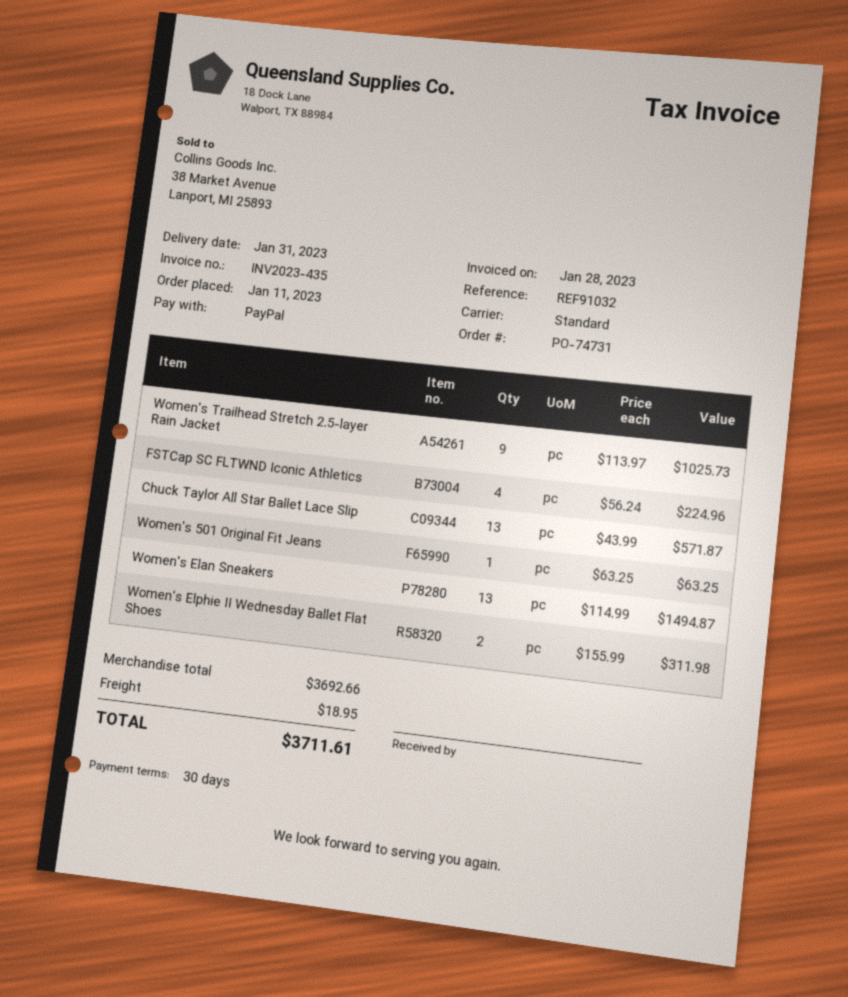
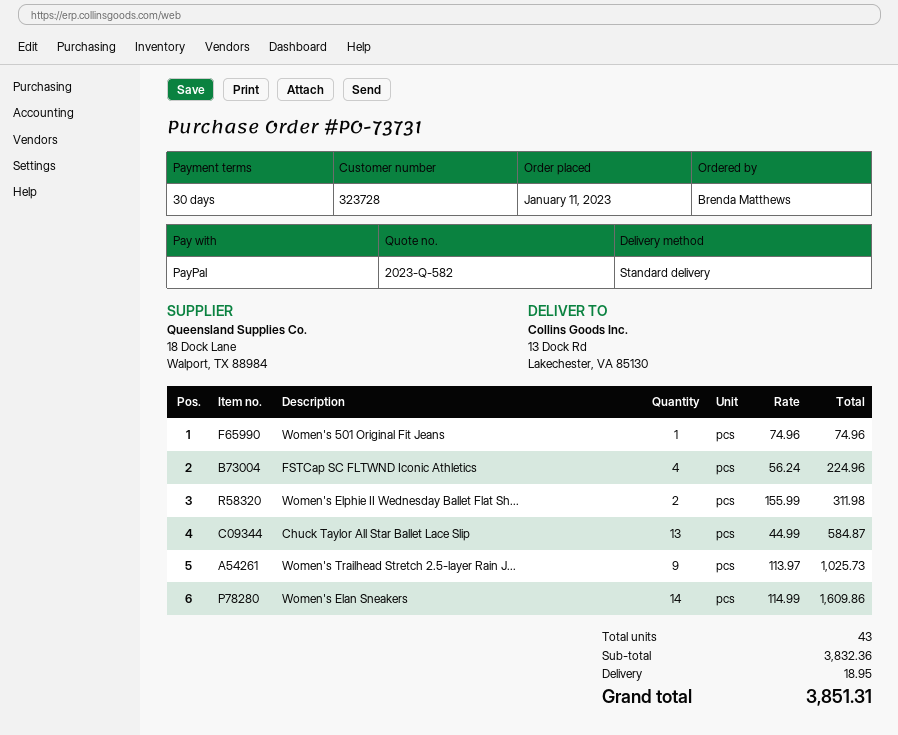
order number: PO-74731 -> PO-73731
Chuck Taylor All Star Ballet Lace Slip: 13 x 43.99 = 571.87 -> 13 x 44.99 = 584.87
Women's 501 Original Fit Jeans: 1 x 63.25 = 63.25 -> 1 x 74.96 = 74.96
Women's Elan Sneakers: 13 x 114.99 = 1494.87 -> 14 x 114.99 = 1609.86
subtotal: 3692.66 -> 3832.36
total: 3711.61 -> 3851.31

